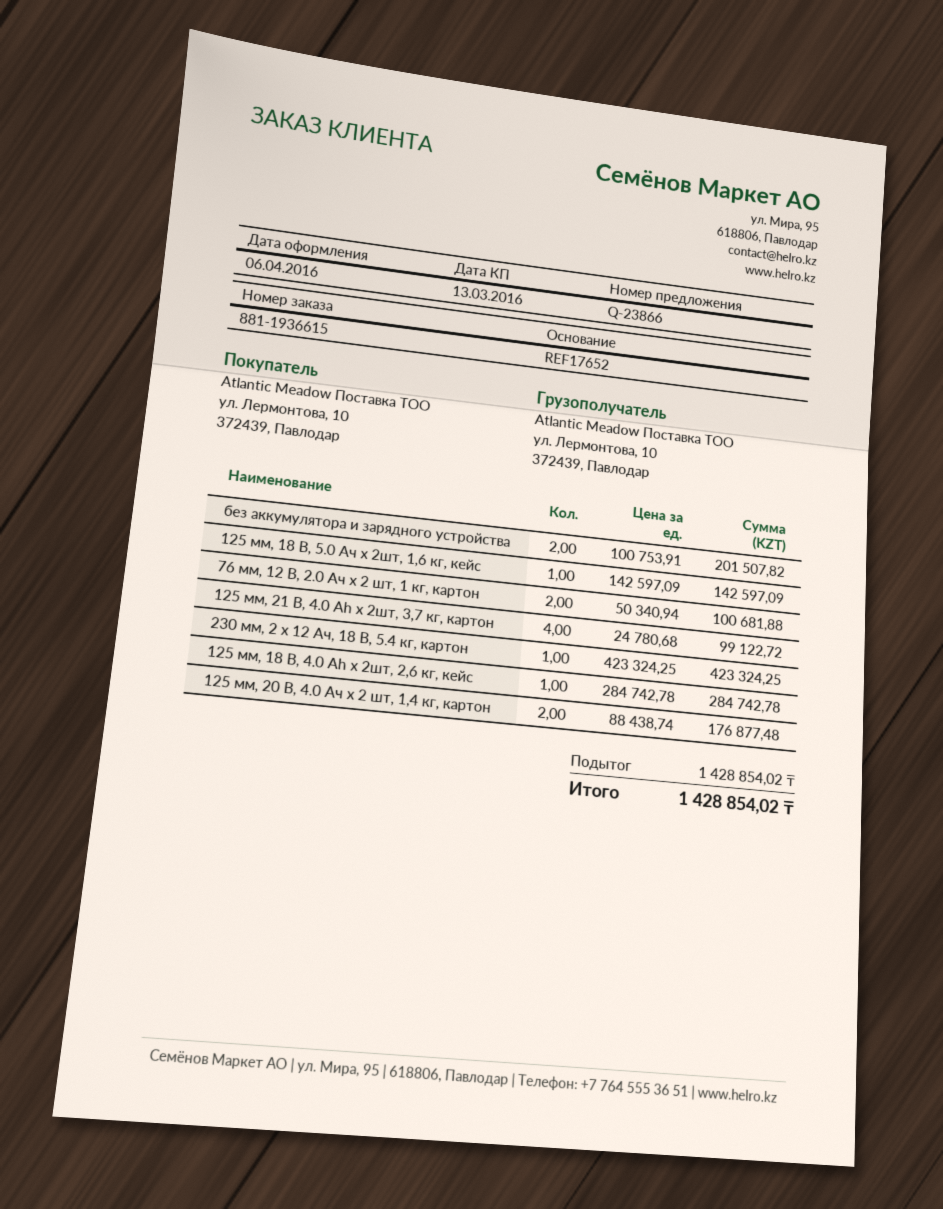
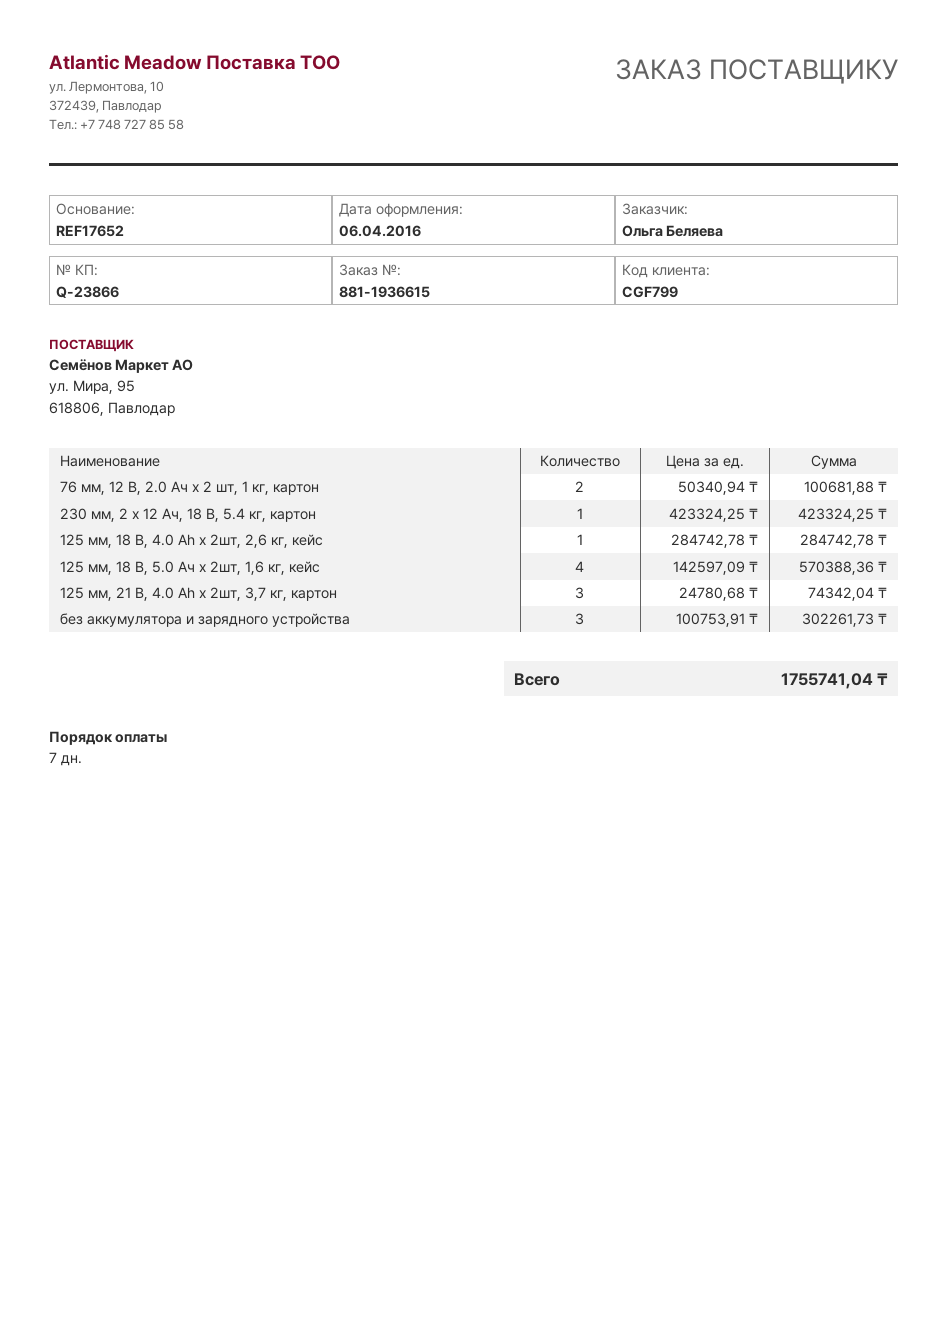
без аккумулятора и зарядного устройства: 2 x 100753.91 = 201507.82 -> 3 x 100753.91 = 302261.73
125 мм, 18 В, 5.0 Aч x 2шт, 1,6 кг, кейс: 1 x 142597.09 = 142597.09 -> 4 x 142597.09 = 570388.36
125 мм, 21 В, 4.0 Ah x 2шт, 3,7 кг, картон: 4 x 24780.68 = 99122.72 -> 3 x 24780.68 = 74342.04
125 мм, 20 В, 4.0 Aч x 2 шт, 1,4 кг, картон: 2 x 88438.74 = 176877.48 -> none
total: 1428854.02 -> 1755741.04

